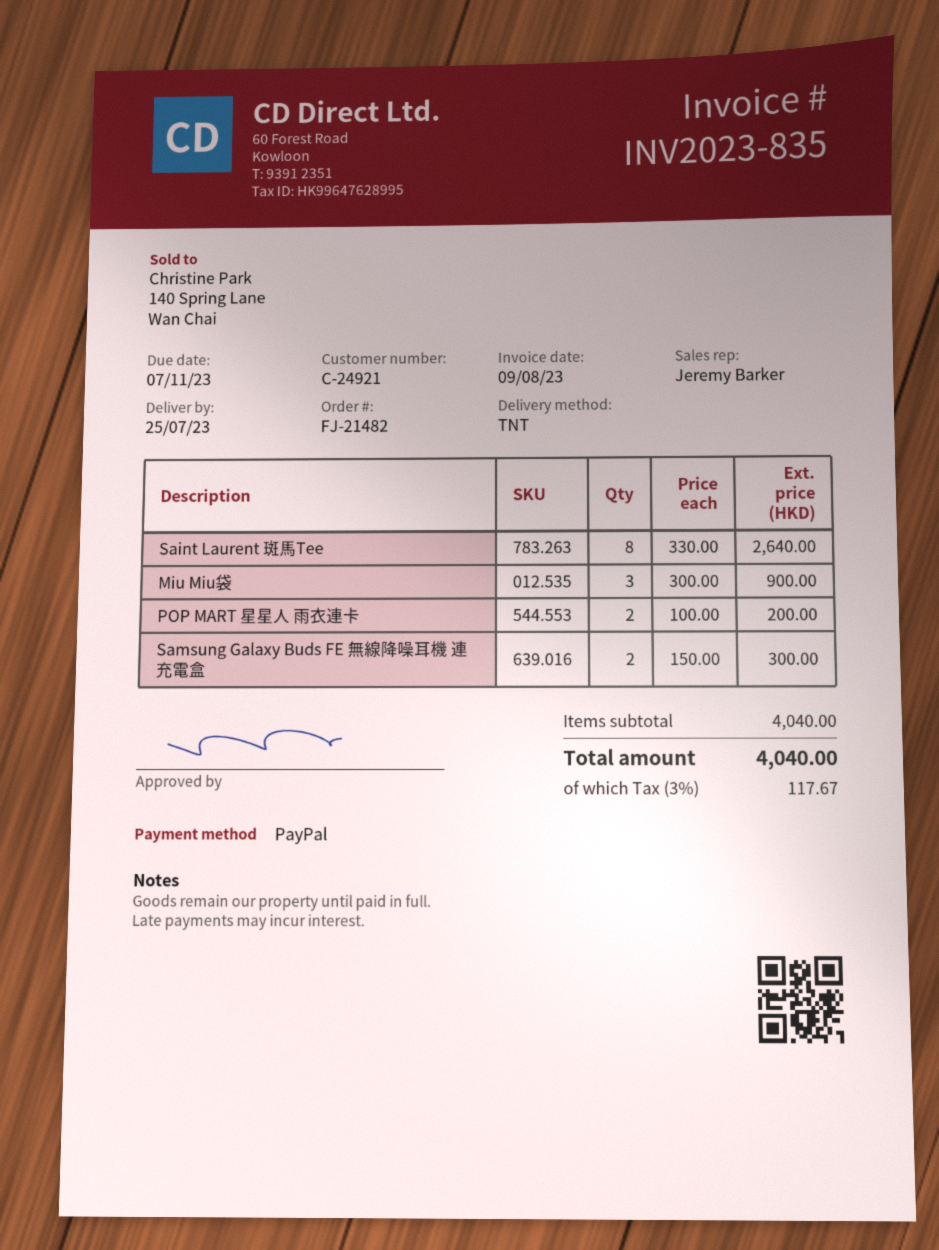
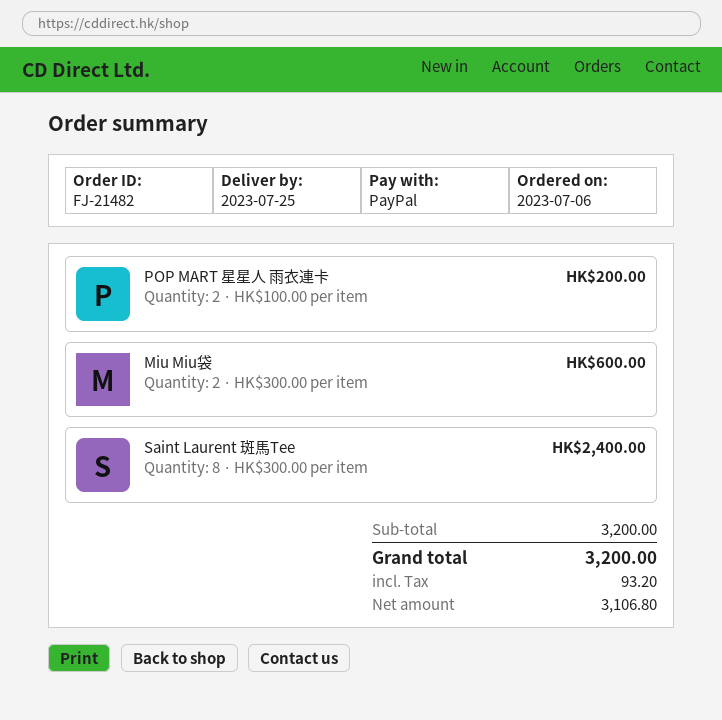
Saint Laurent 斑馬Tee: 8 x 330.00 = 2640.00 -> 8 x 300.00 = 2400.00
Miu Miu袋: 3 x 300.00 = 900.00 -> 2 x 300.00 = 600.00
Samsung Galaxy Buds FE 無線降噪耳機 連充電盒: 2 x 150.00 = 300.00 -> none
subtotal: 4040.00 -> 3200.00
tax: 117.67 -> 93.20
total: 4040.00 -> 3200.00

